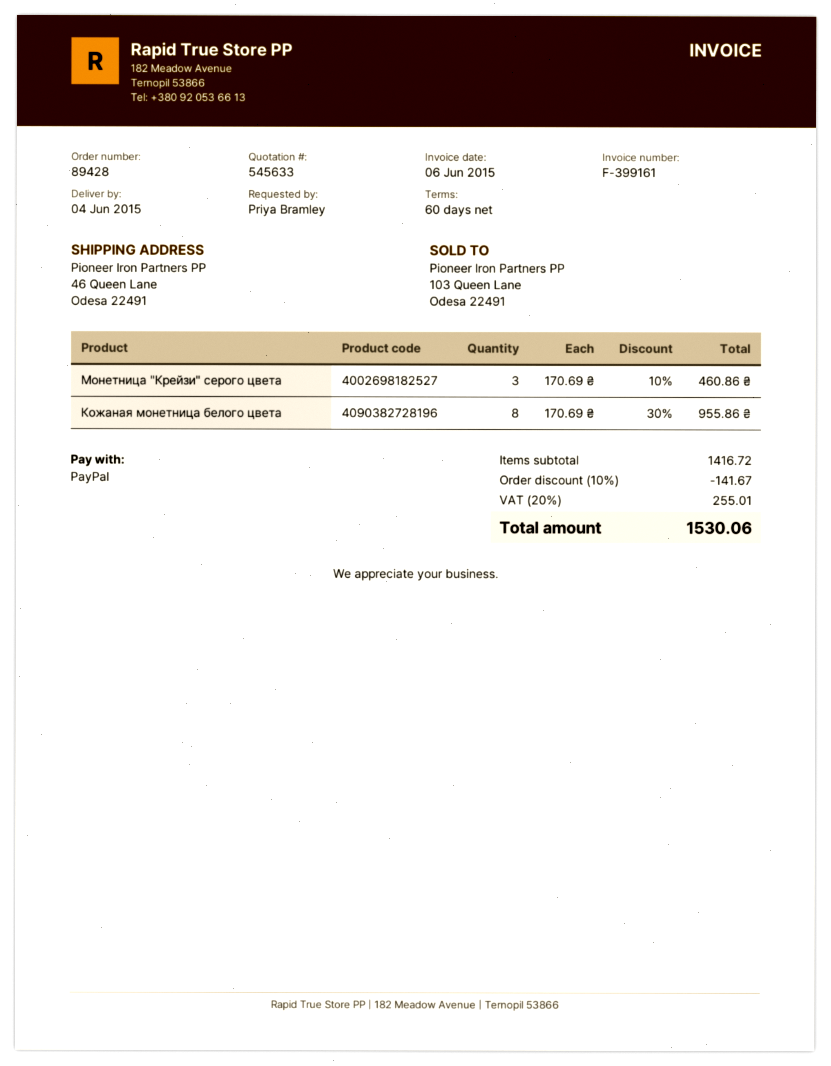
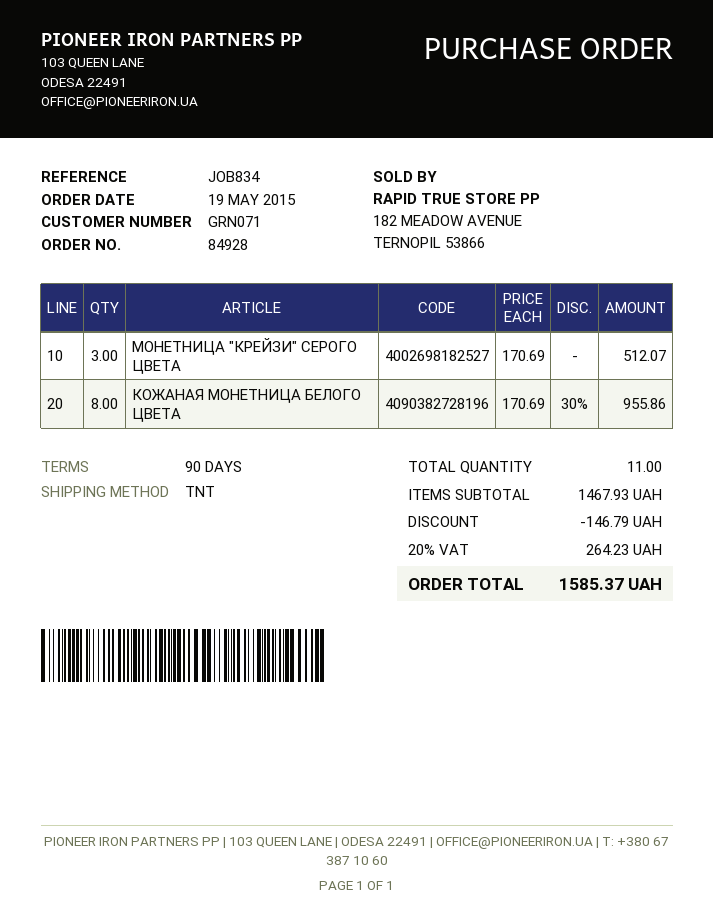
order number: 89428 -> 84928
payment terms: 60 days -> 90 days
Монетница "Крейзи" серого цвета: 3 x 170.69 - 10% = 460.86 -> 3 x 170.69 = 512.07
subtotal: 1416.72 -> 1467.93
discount: 141.67 -> 146.79
tax: 20% = 255.01 -> 20% = 264.23
total: 1530.06 -> 1585.37

